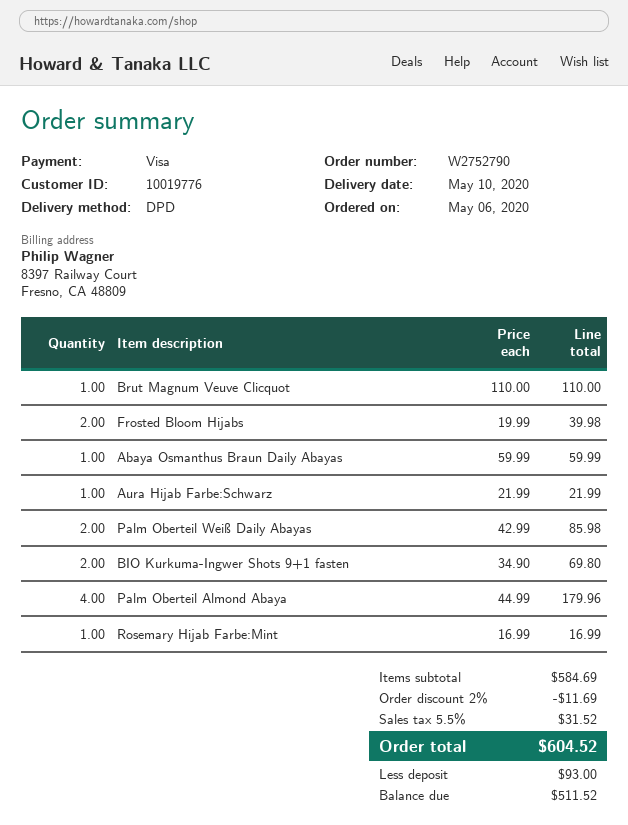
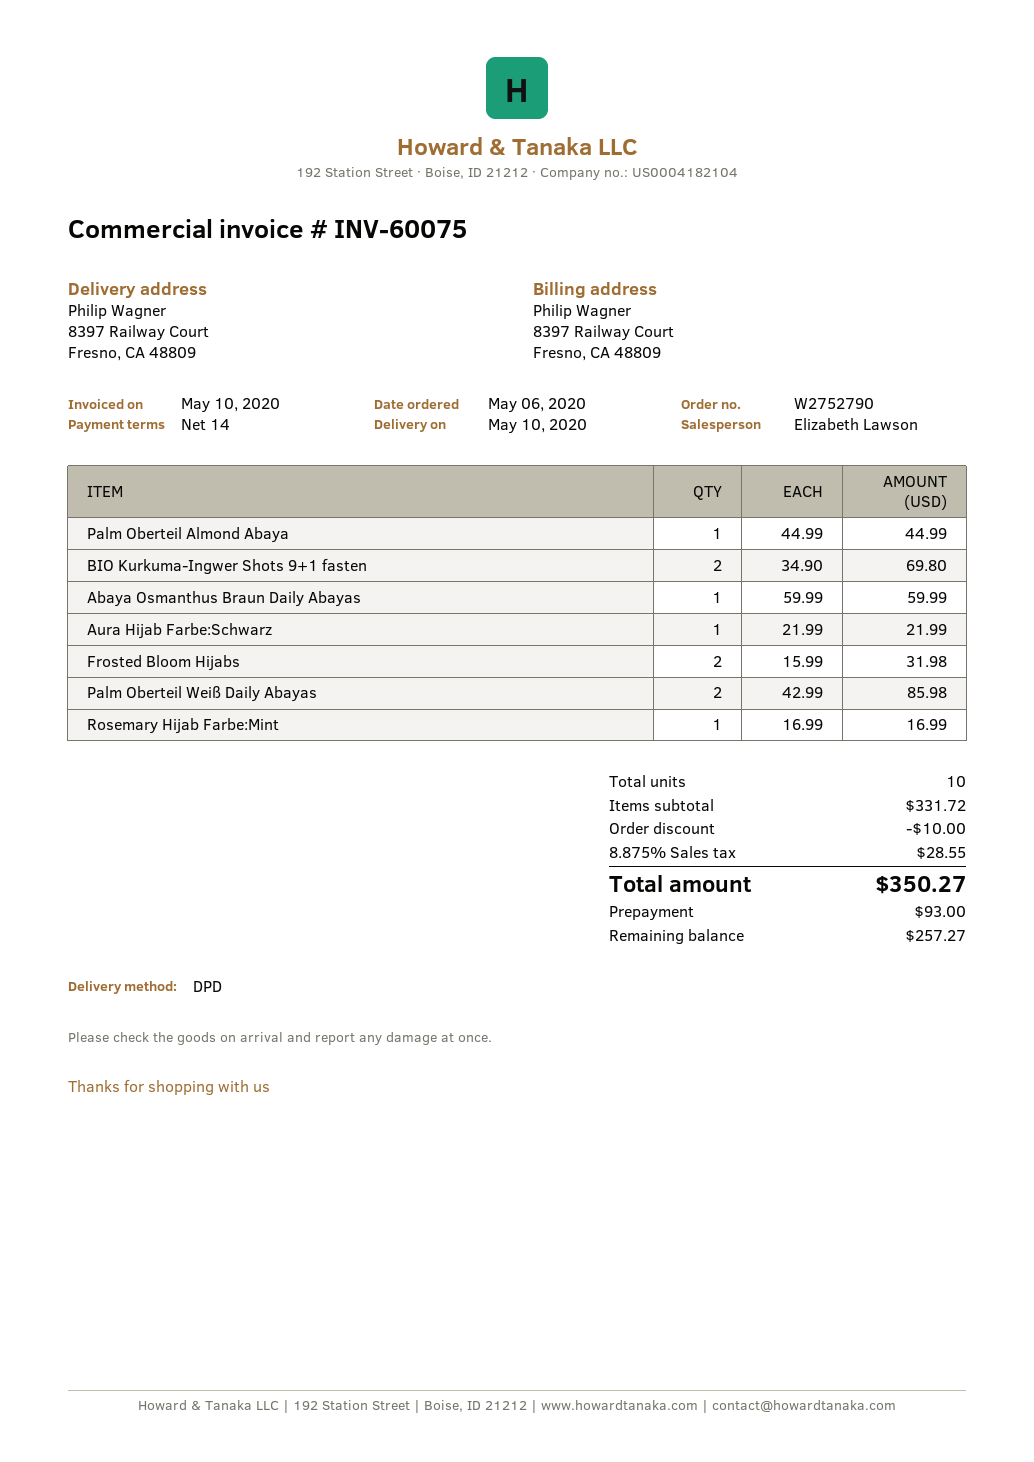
Brut Magnum Veuve Clicquot: 1 x 110.00 = 110.00 -> none
Frosted Bloom Hijabs: 2 x 19.99 = 39.98 -> 2 x 15.99 = 31.98
Palm Oberteil Almond Abaya: 4 x 44.99 = 179.96 -> 1 x 44.99 = 44.99
subtotal: 584.69 -> 331.72
discount: 11.69 -> 10.00
tax: 5.5% = 31.52 -> 8.875% = 28.55
total: 604.52 -> 350.27
balance: 511.52 -> 257.27

